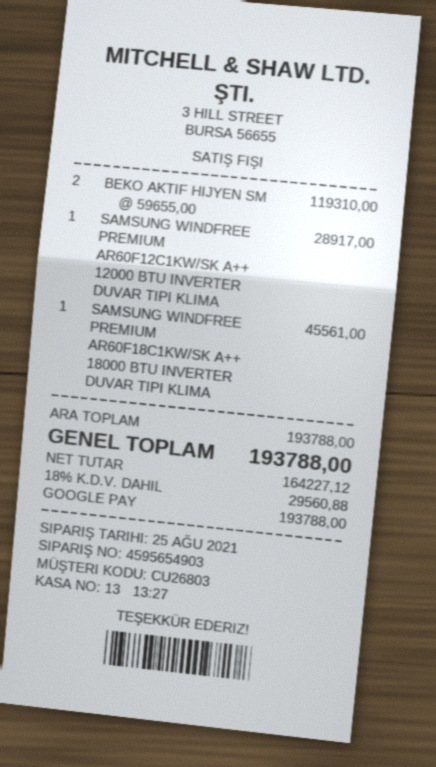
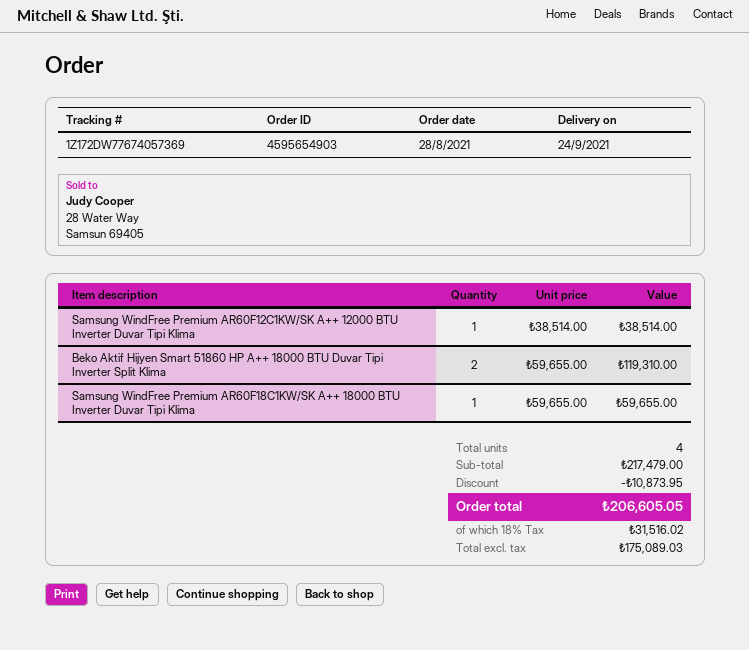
order date: 2021-08-25 -> 2021-08-28
SAMSUNG WINDFREE PREMIUM AR60F12C1KW/SK A++ 12000 BTU INVERTER DUVAR TIPI KLIMA: 1 x 28917.00 = 28917.00 -> 1 x 38514.00 = 38514.00
SAMSUNG WINDFREE PREMIUM AR60F18C1KW/SK A++ 18000 BTU INVERTER DUVAR TIPI KLIMA: 1 x 45561.00 = 45561.00 -> 1 x 59655.00 = 59655.00
subtotal: 193788.00 -> 217479.00
discount: none -> 10873.95
net: 164227.12 -> 175089.03
tax: 18% = 29560.88 -> 18% = 31516.02
total: 193788.00 -> 206605.05

